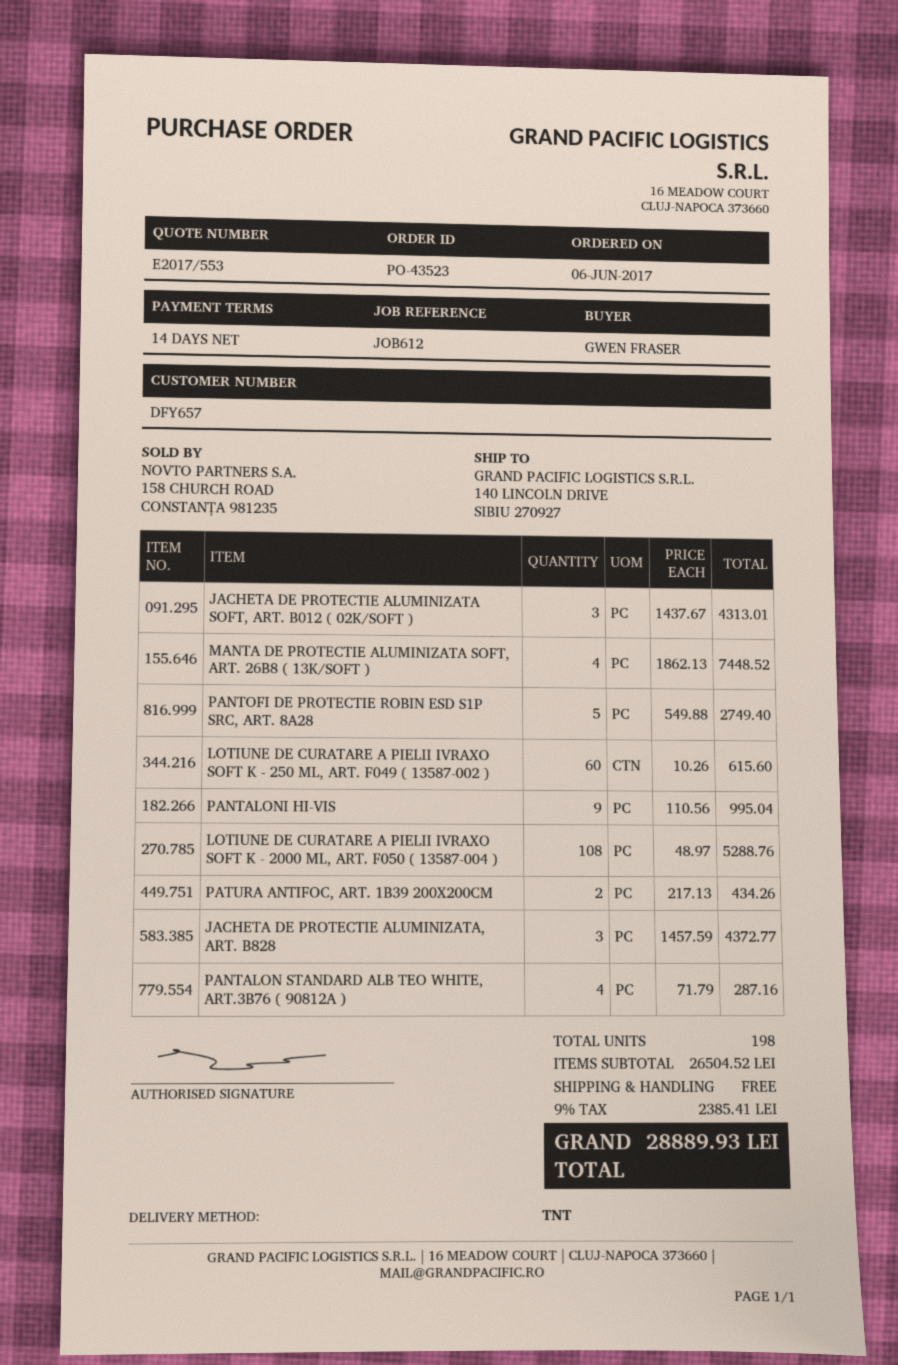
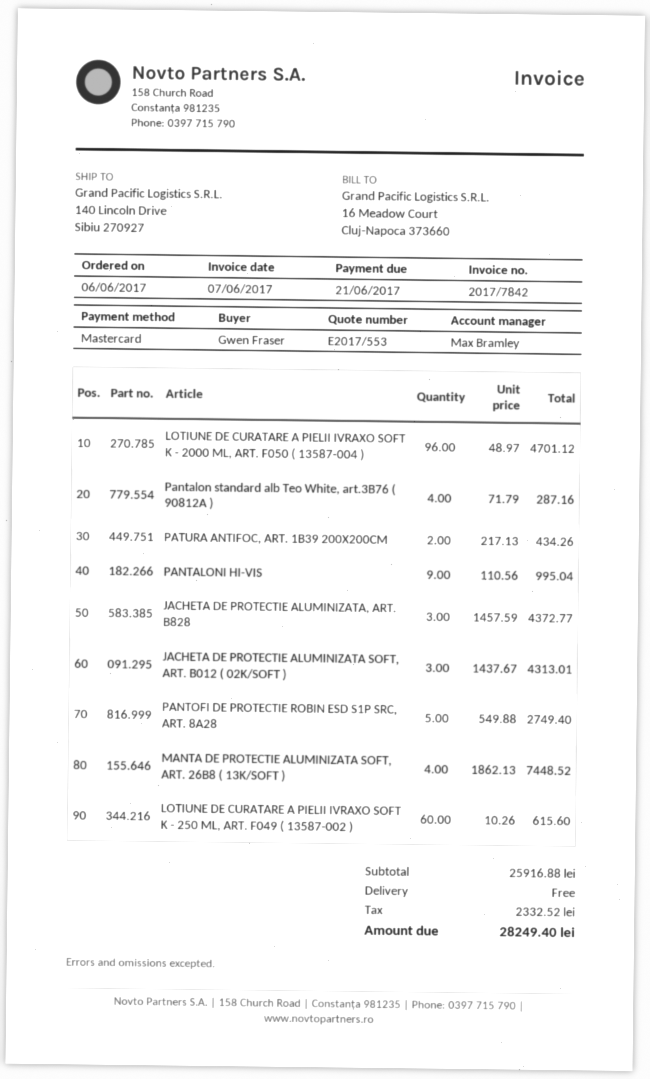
LOTIUNE DE CURATARE A PIELII IVRAXO SOFT K - 2000 ML, ART. F050 ( 13587-004 ): 108 x 48.97 = 5288.76 -> 96 x 48.97 = 4701.12
subtotal: 26504.52 -> 25916.88
tax: 2385.41 -> 2332.52
total: 28889.93 -> 28249.40

